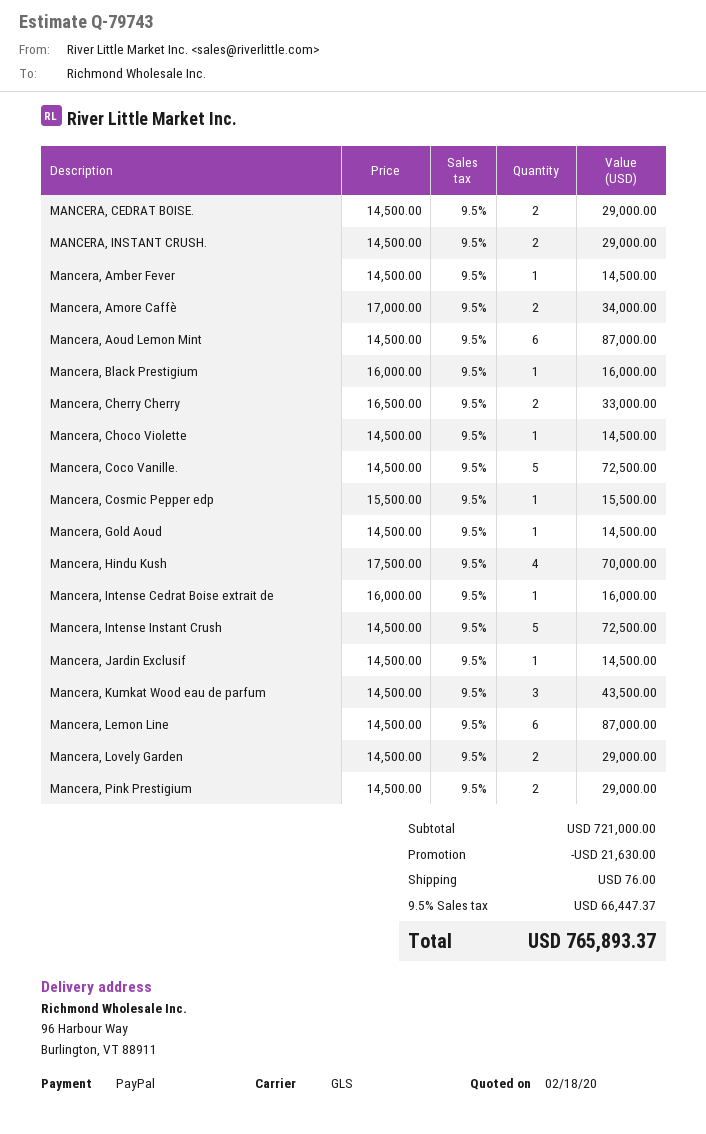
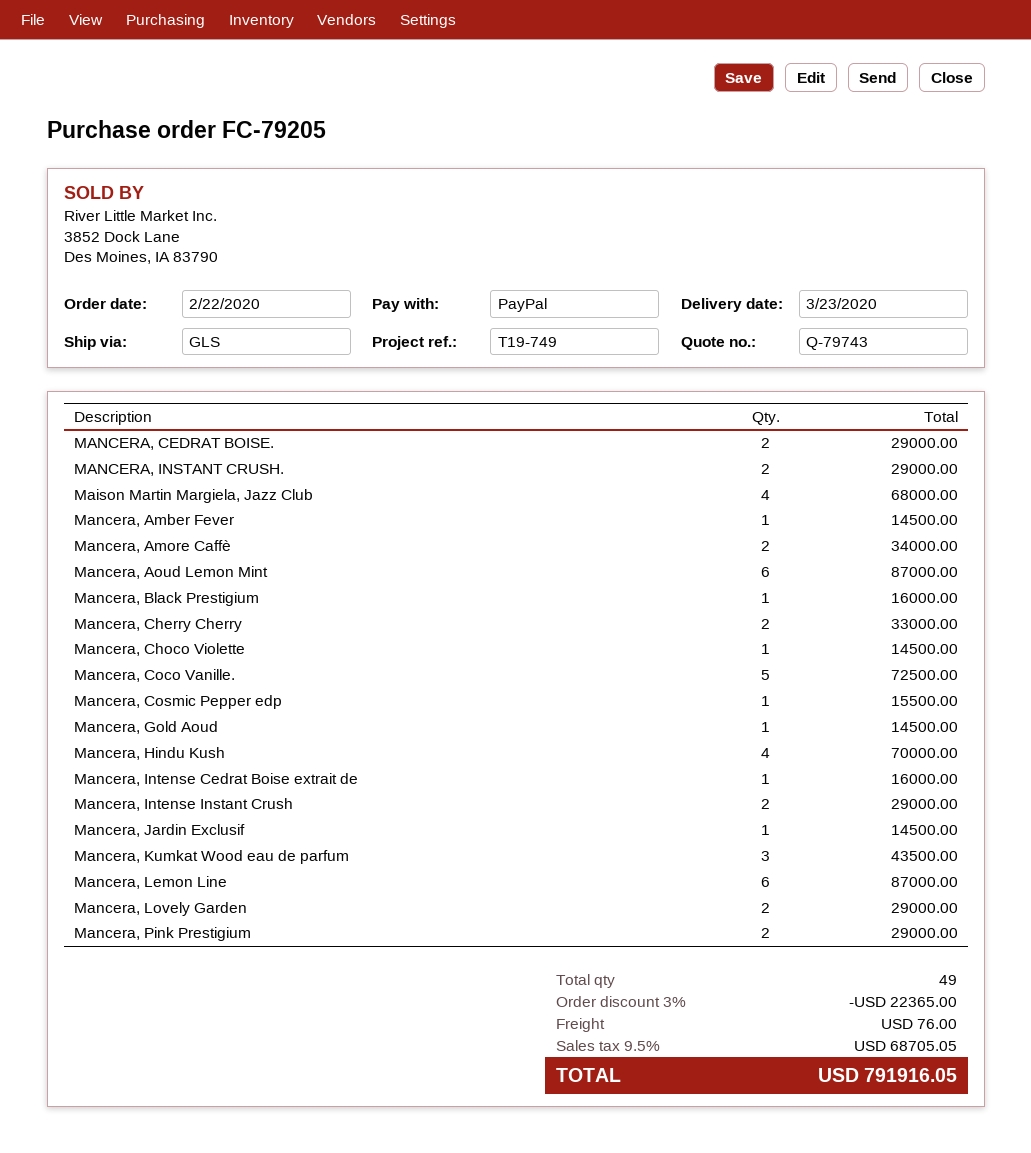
Mancera, Intense Instant Crush: 5 for 72500.00 -> 2 for 29000.00
Maison Martin Margiela, Jazz Club: none -> 4 for 68000.00
discount: 21630.00 -> 22365.00
tax: 9.5% = 66447.37 -> 9.5% = 68705.05
total: 765893.37 -> 791916.05

